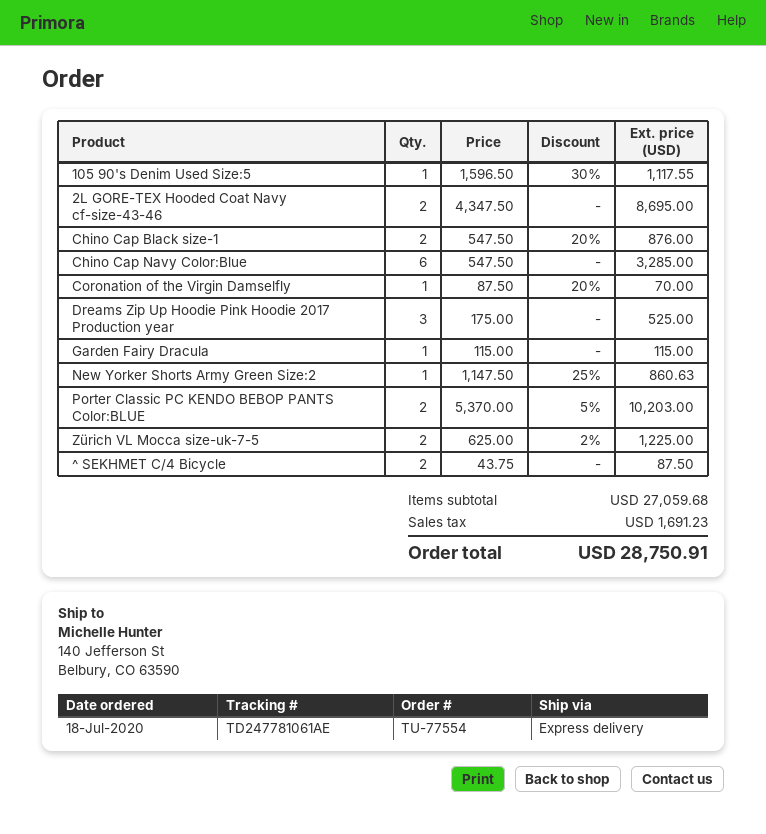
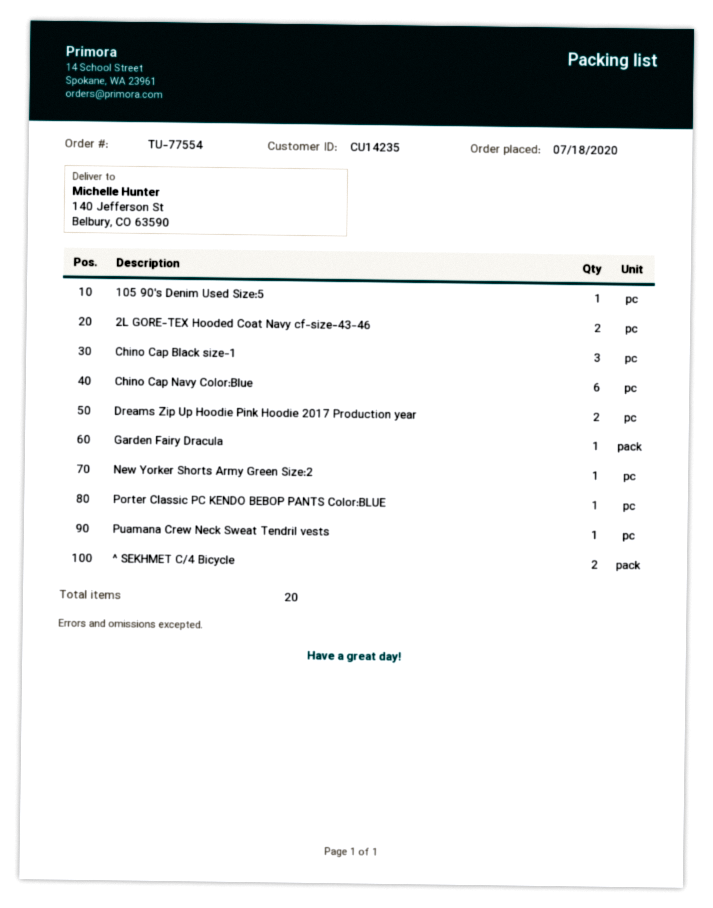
Chino Cap Black size-1: 2 -> 3
Coronation of the Virgin Damselfly: 1 -> none
Dreams Zip Up Hoodie Pink Hoodie 2017 Production year: 3 -> 2
Porter Classic PC KENDO BEBOP PANTS Color:BLUE: 2 -> 1
Zürich VL Mocca size-uk-7-5: 2 -> none
Puamana Crew Neck Sweat Tendril vests: none -> 1

